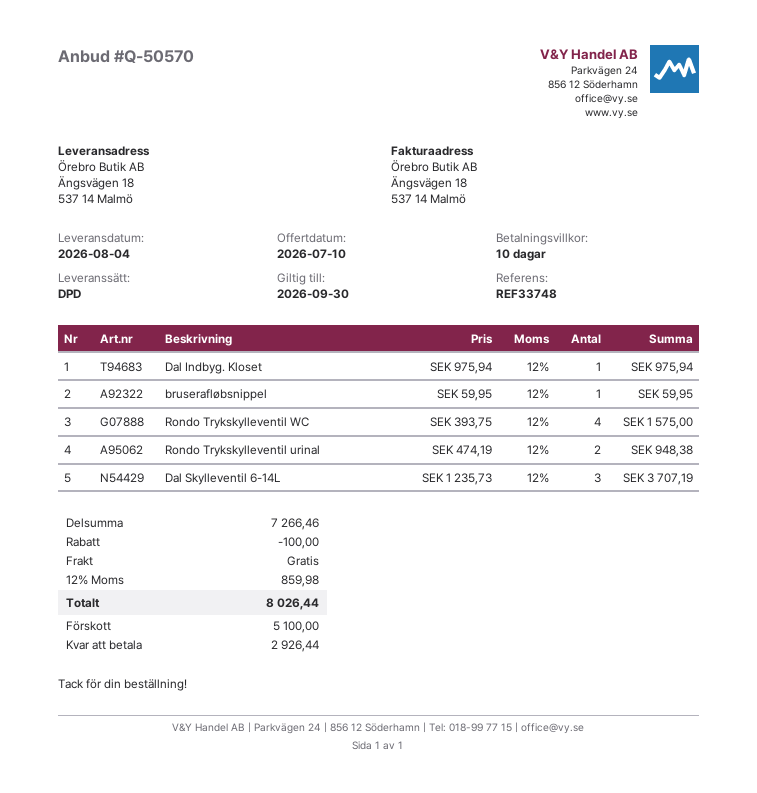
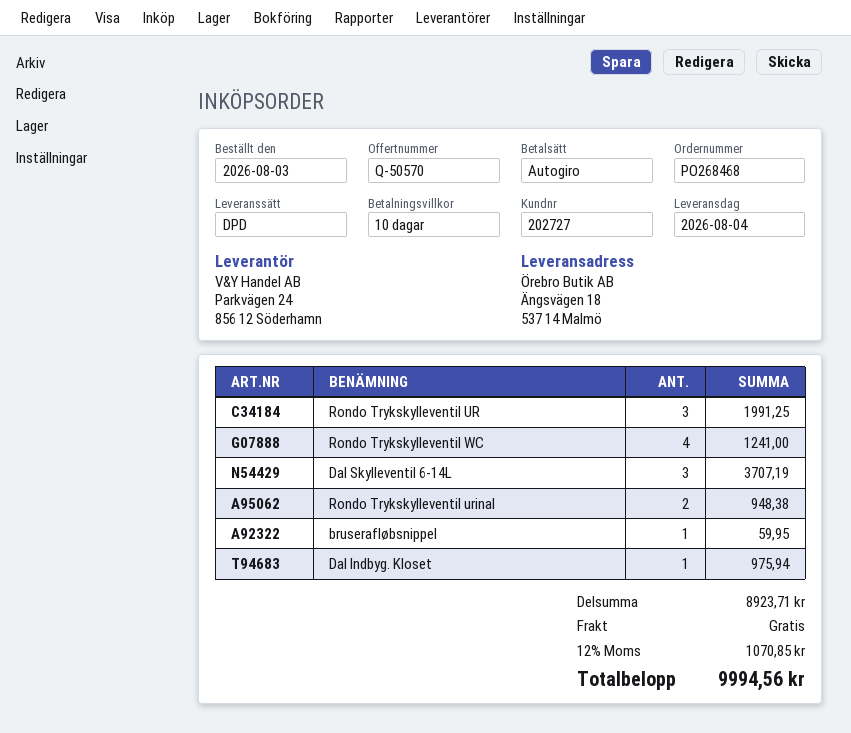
Rondo Trykskylleventil WC: 4 for 1575.00 -> 4 for 1241.00
Rondo Trykskylleventil UR: none -> 3 for 1991.25
subtotal: 7266.46 -> 8923.71
discount: 100.00 -> none
tax: 12% = 859.98 -> 12% = 1070.85
total: 8026.44 -> 9994.56

